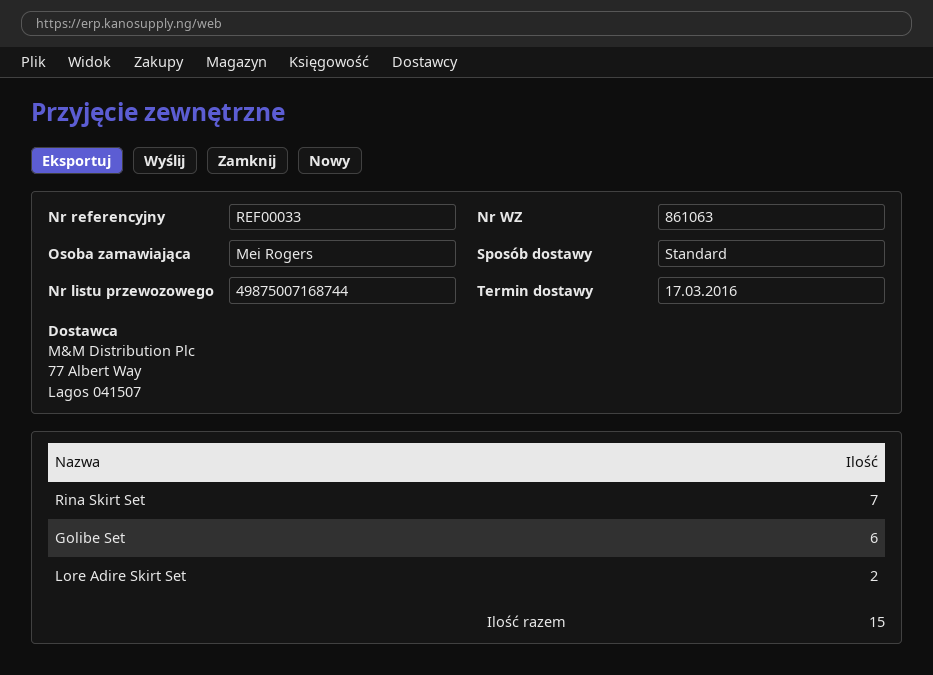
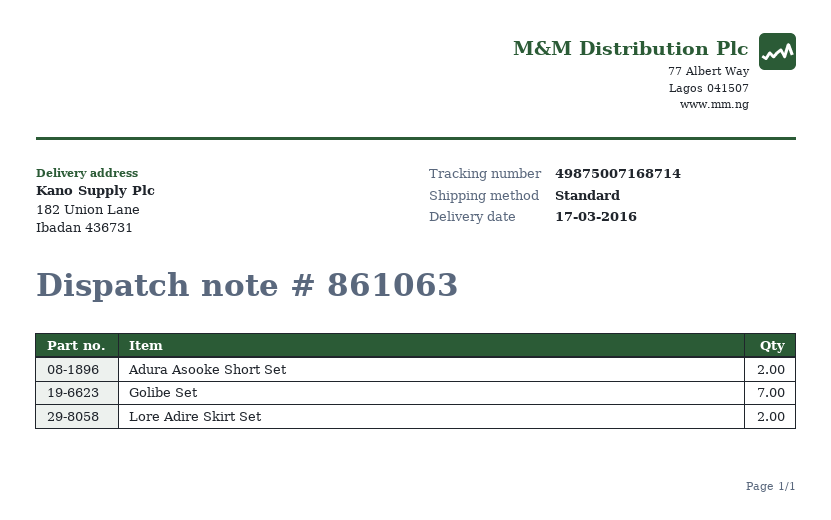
tracking number: 49875007168744 -> 49875007168714
Rina Skirt Set: 7 -> none
Golibe Set: 6 -> 7
Adura Asooke Short Set: none -> 2

